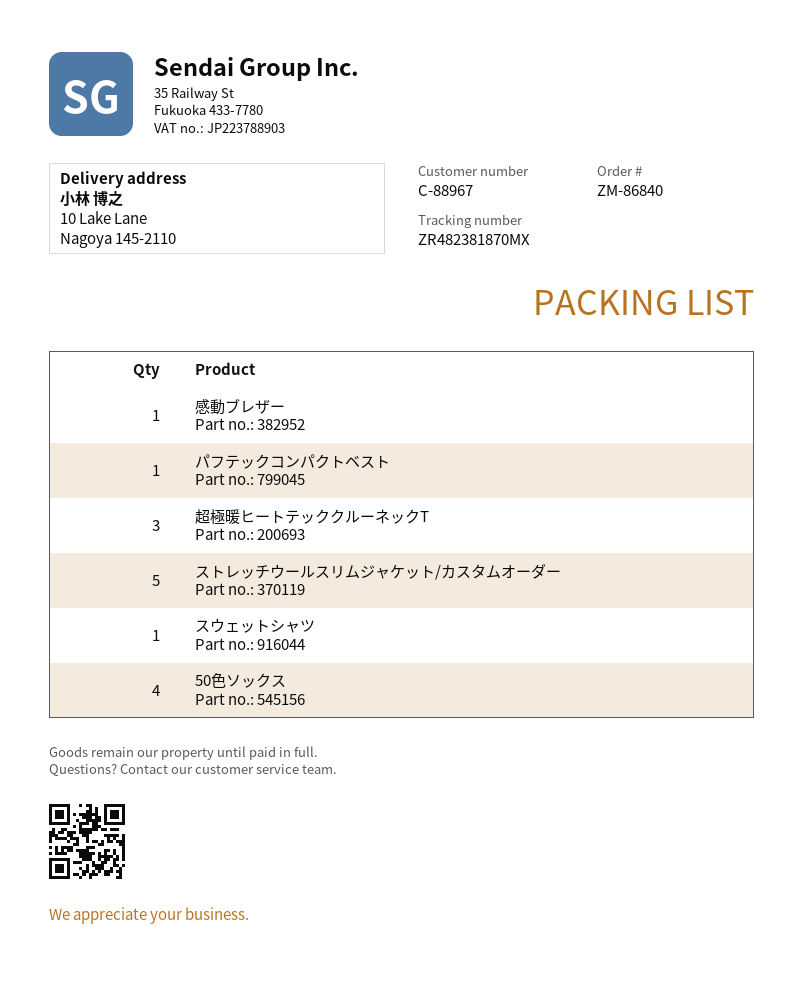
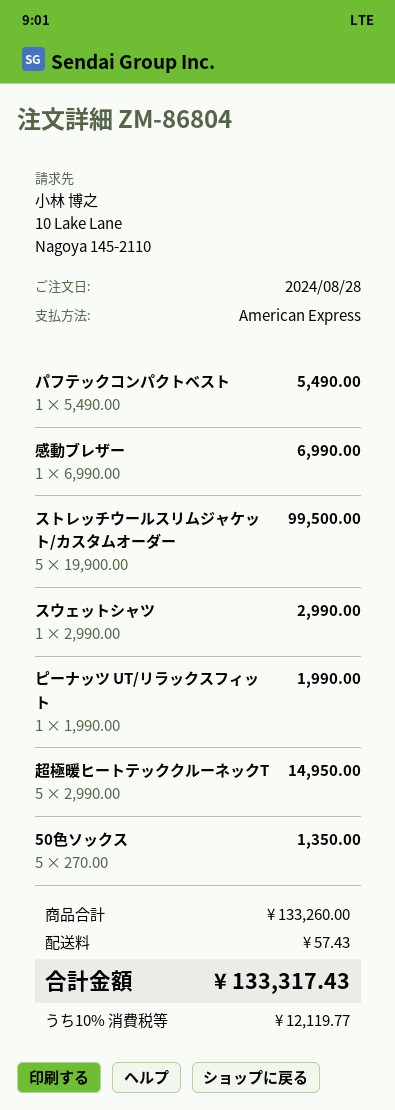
order number: ZM-86840 -> ZM-86804
超極暖ヒートテッククルーネックT: 3 -> 5
50色ソックス: 4 -> 5
ピーナッツ UT/リラックスフィット: none -> 1

